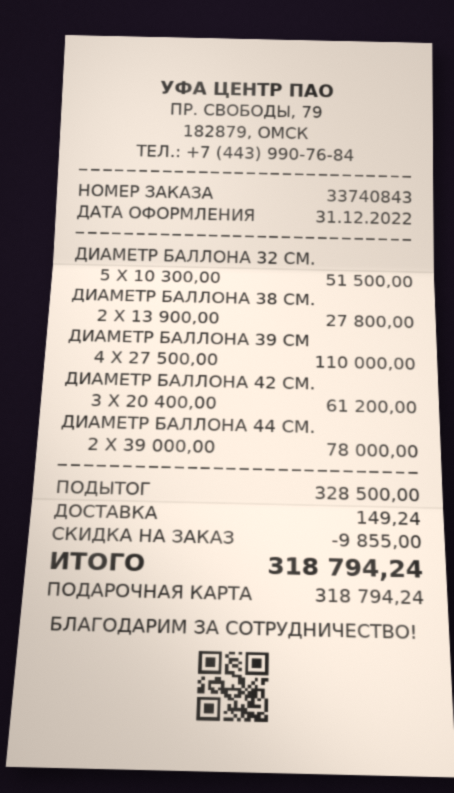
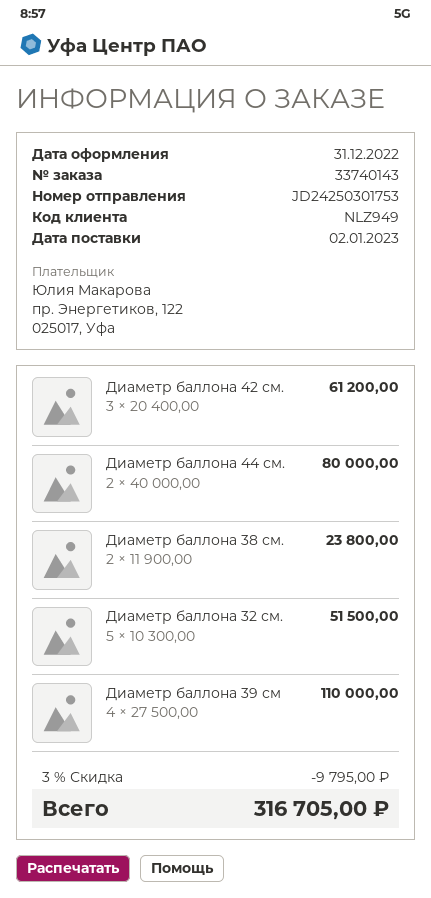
order number: 33740843 -> 33740143
ДИАМЕТР БАЛЛОНА 38 СМ.: 2 x 13900.00 = 27800.00 -> 2 x 11900.00 = 23800.00
ДИАМЕТР БАЛЛОНА 44 СМ.: 2 x 39000.00 = 78000.00 -> 2 x 40000.00 = 80000.00
discount: 9855.00 -> 9795.00
shipping: 149.24 -> none
total: 318794.24 -> 316705.00

